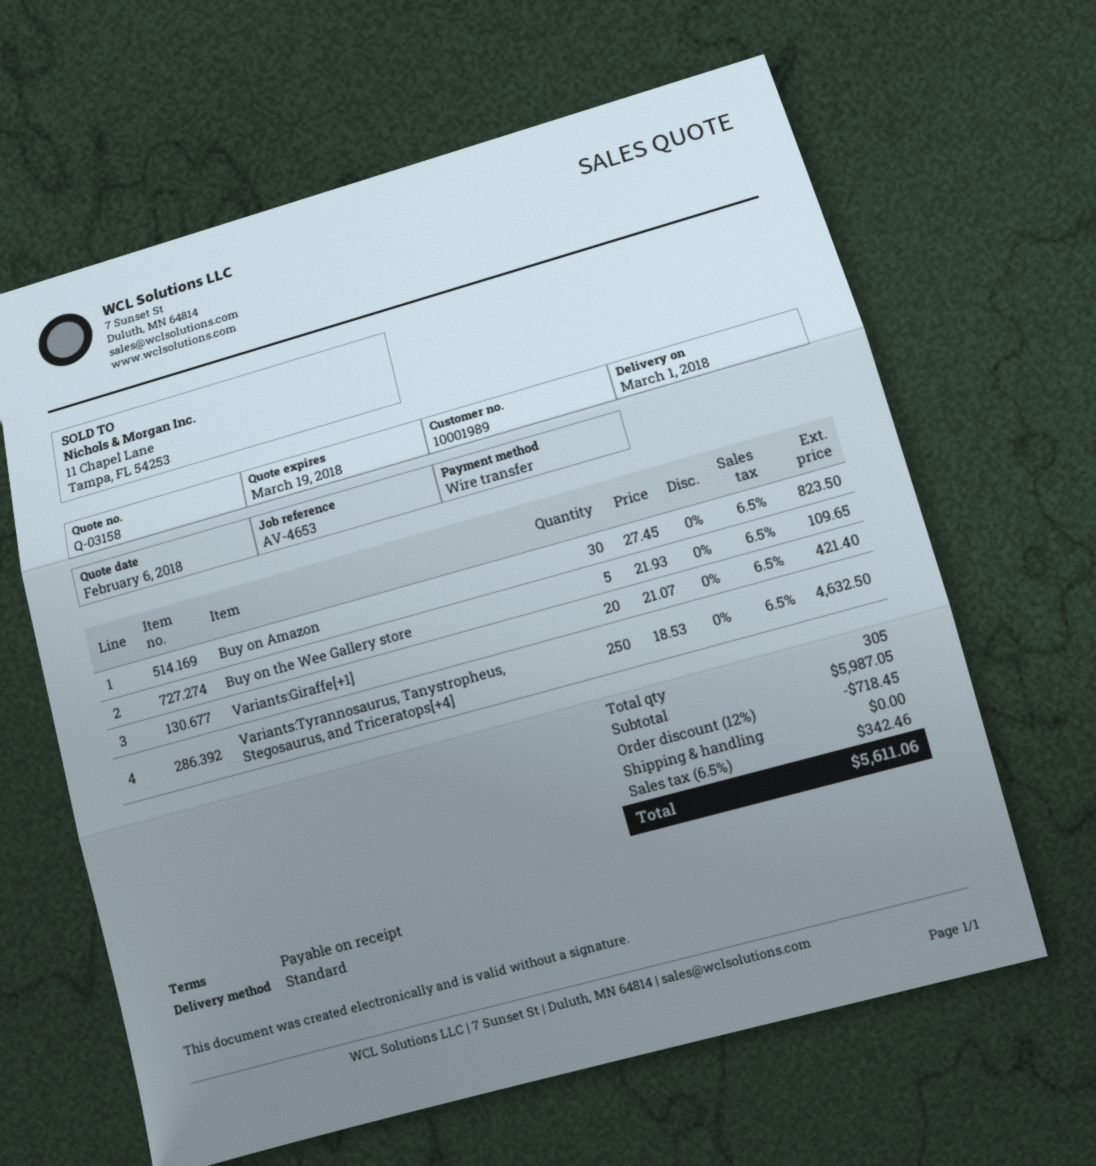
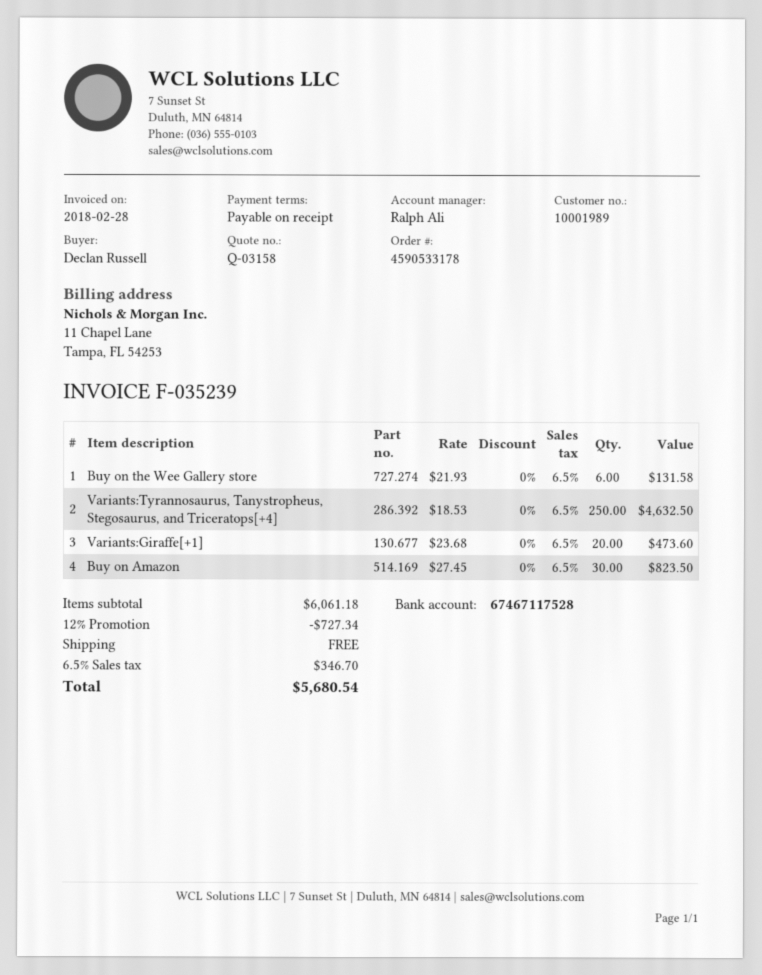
Buy on the Wee Gallery store: 5 x 21.93 = 109.65 -> 6 x 21.93 = 131.58
Variants:Giraffe[+1]: 20 x 21.07 = 421.40 -> 20 x 23.68 = 473.60
subtotal: 5987.05 -> 6061.18
discount: 12% = 718.45 -> 12% = 727.34
tax: 6.5% = 342.46 -> 6.5% = 346.70
total: 5611.06 -> 5680.54

